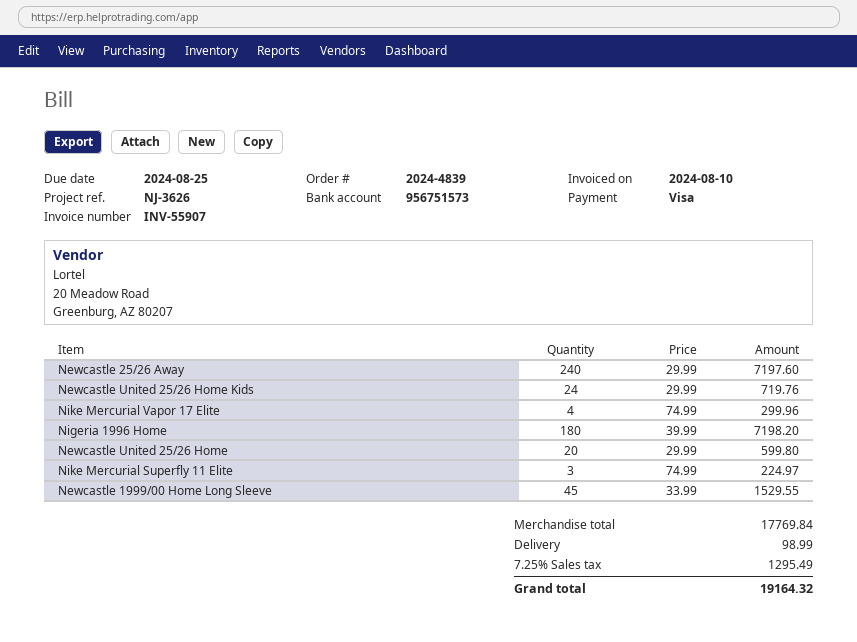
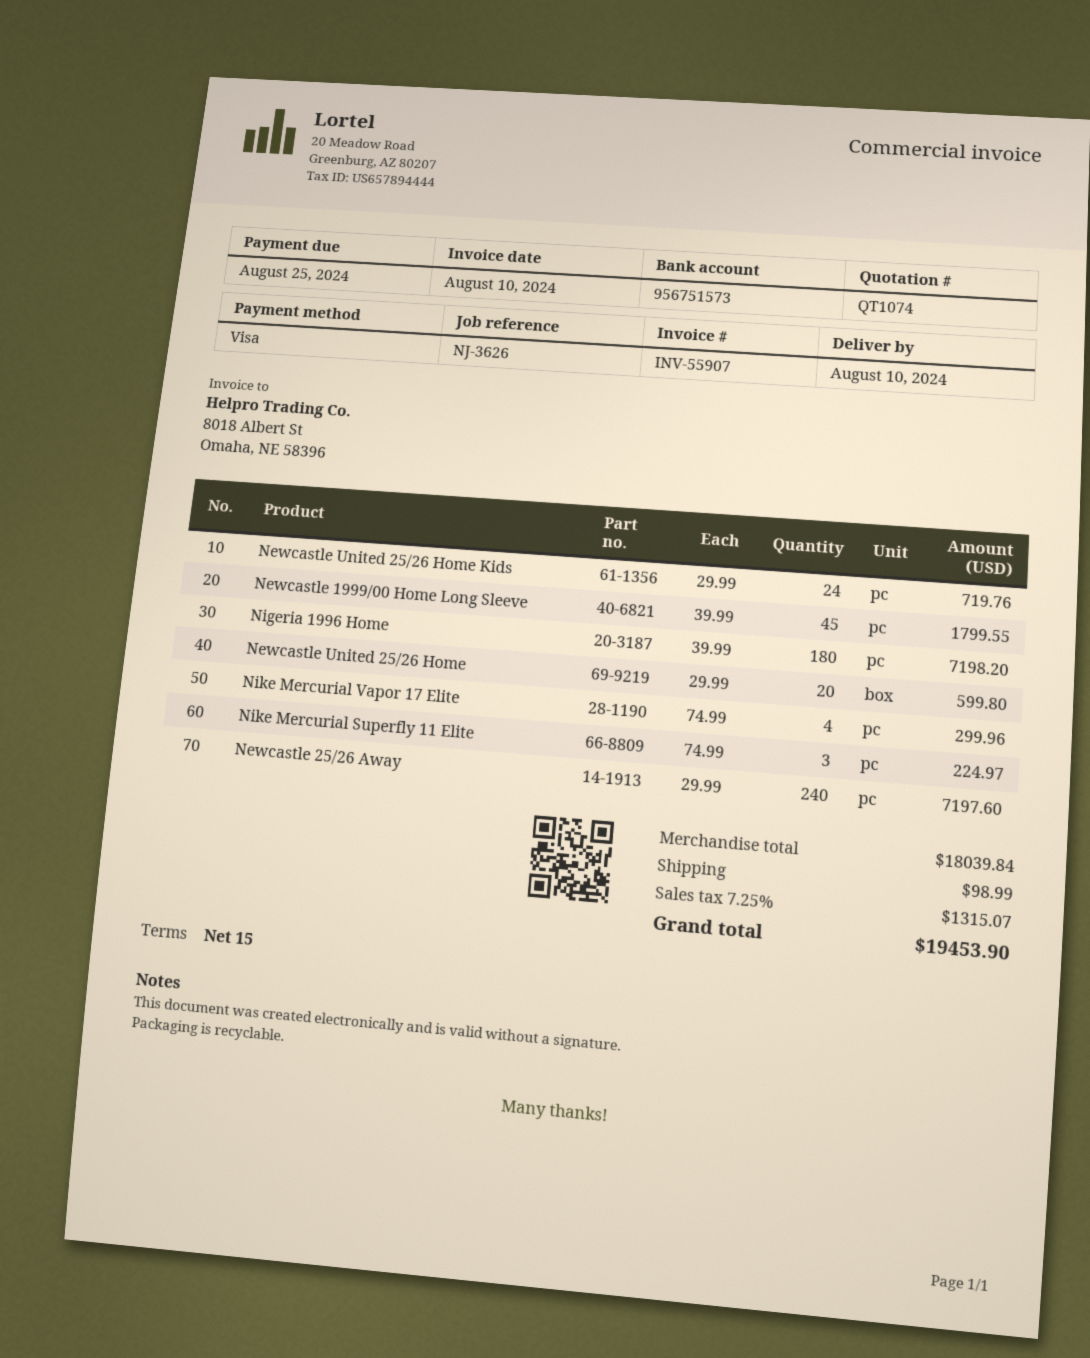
Newcastle 1999/00 Home Long Sleeve: 45 x 33.99 = 1529.55 -> 45 x 39.99 = 1799.55
subtotal: 17769.84 -> 18039.84
tax: 7.25% = 1295.49 -> 7.25% = 1315.07
total: 19164.32 -> 19453.90

